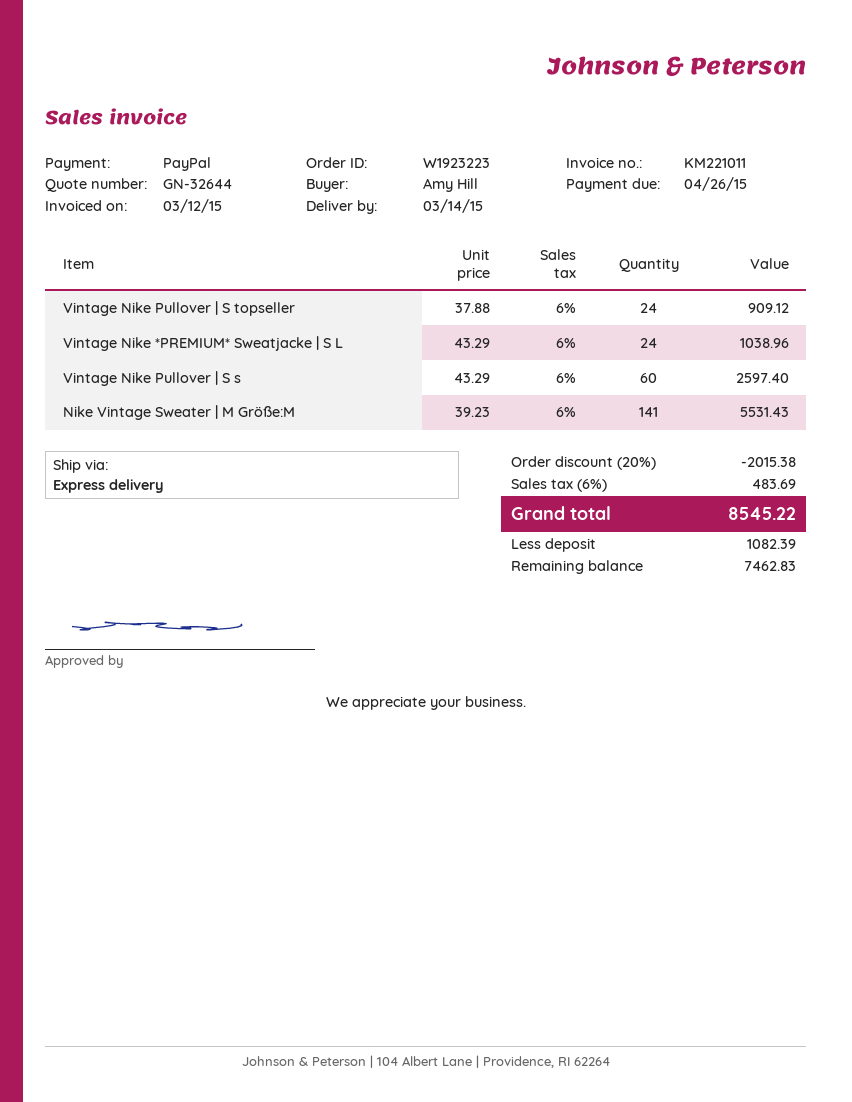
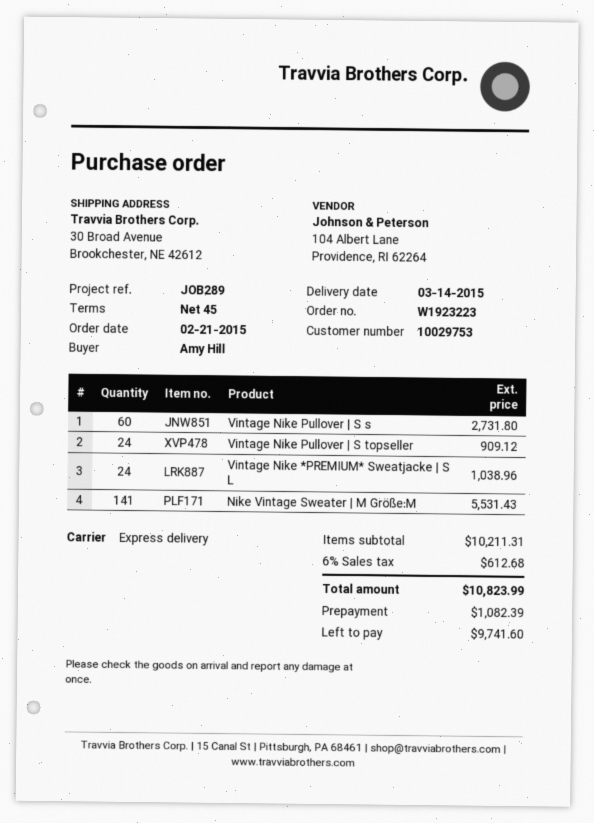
Vintage Nike Pullover | S s: 60 for 2597.40 -> 60 for 2731.80
discount: 20% = 2015.38 -> none
tax: 6% = 483.69 -> 6% = 612.68
total: 8545.22 -> 10823.99
balance: 7462.83 -> 9741.60

